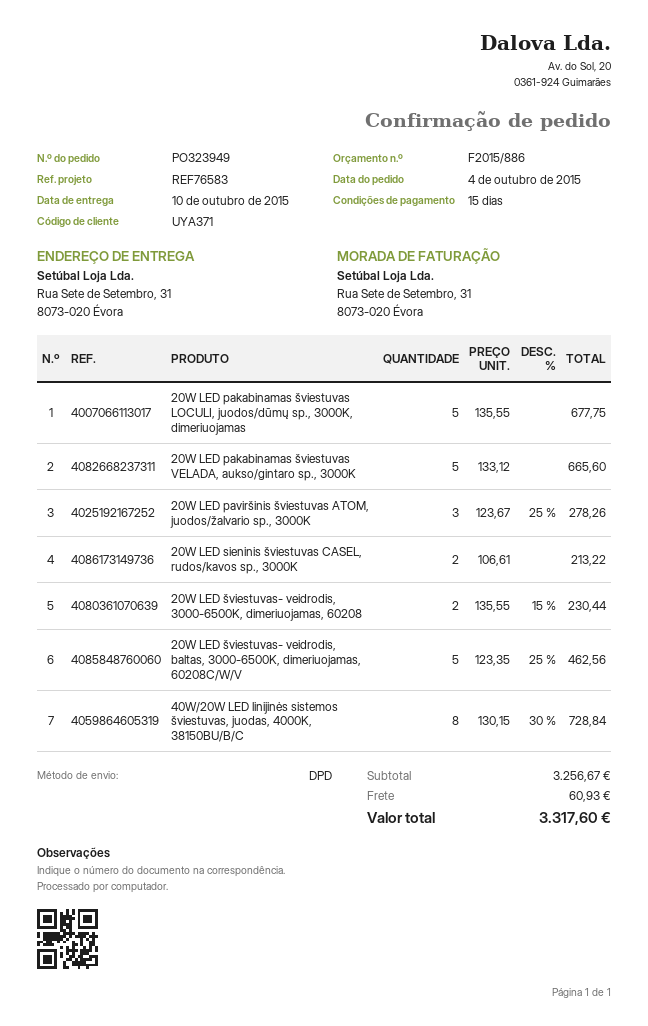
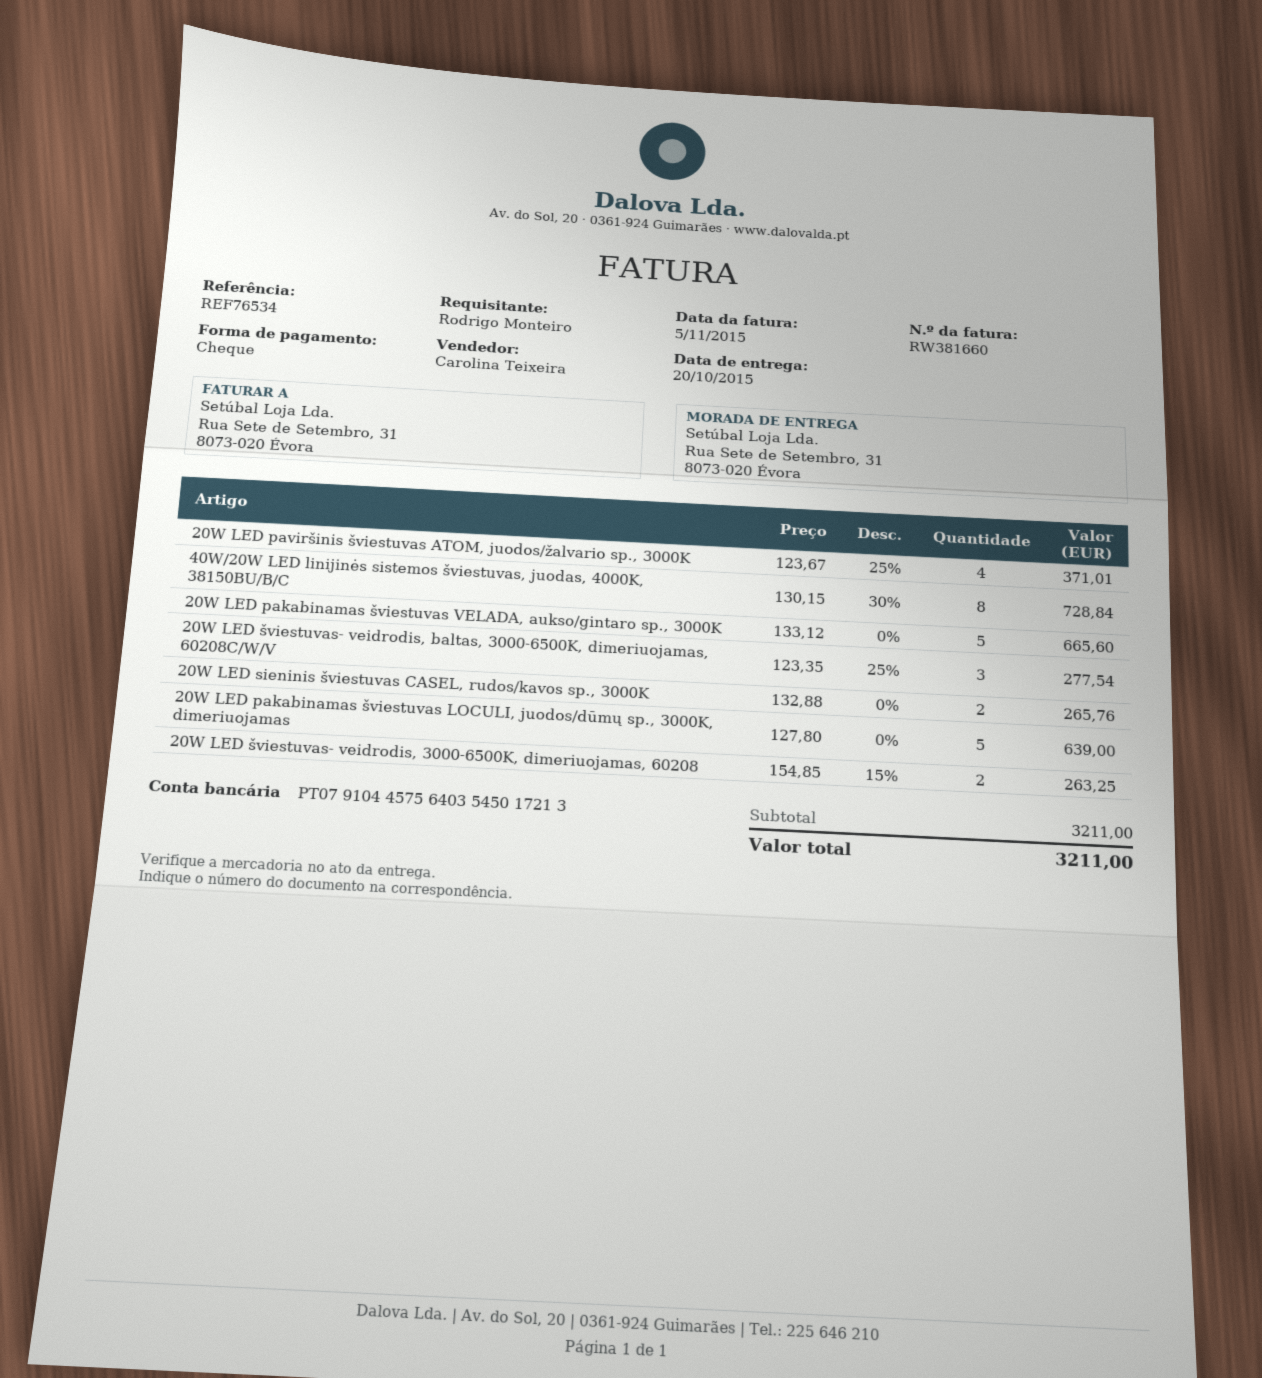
delivery date: 2015-10-10 -> 2015-10-20
reference: REF76583 -> REF76534
20W LED pakabinamas šviestuvas LOCULI, juodos/dūmų sp., 3000K, dimeriuojamas: 5 x 135.55 = 677.75 -> 5 x 127.80 = 639.00
20W LED paviršinis šviestuvas ATOM, juodos/žalvario sp., 3000K: 3 x 123.67 - 25% = 278.26 -> 4 x 123.67 - 25% = 371.01
20W LED sieninis šviestuvas CASEL, rudos/kavos sp., 3000K: 2 x 106.61 = 213.22 -> 2 x 132.88 = 265.76
20W LED šviestuvas- veidrodis, 3000-6500K, dimeriuojamas, 60208: 2 x 135.55 - 15% = 230.44 -> 2 x 154.85 - 15% = 263.25
20W LED šviestuvas- veidrodis, baltas, 3000-6500K, dimeriuojamas, 60208C/W/V: 5 x 123.35 - 25% = 462.56 -> 3 x 123.35 - 25% = 277.54
subtotal: 3256.67 -> 3211.00
shipping: 60.93 -> none
total: 3317.60 -> 3211.00

